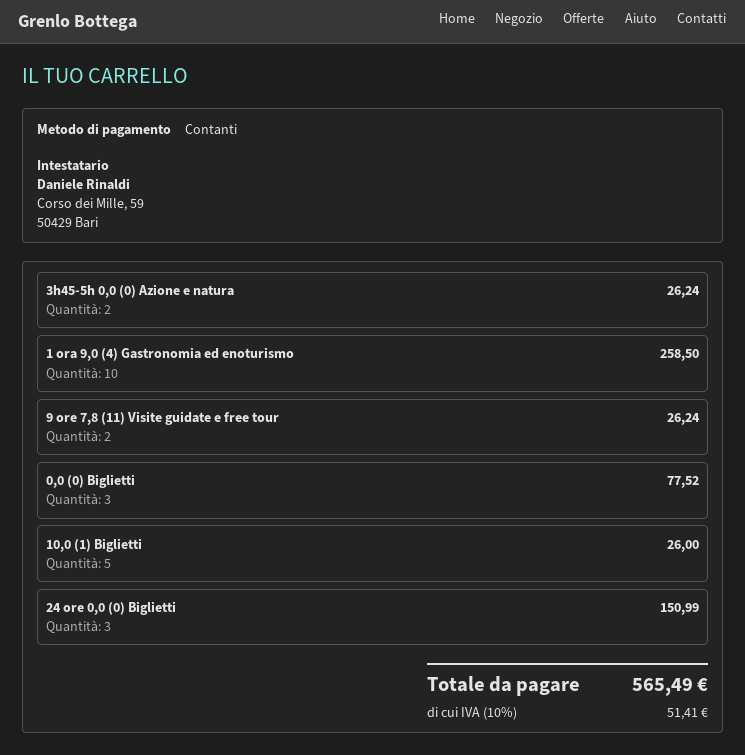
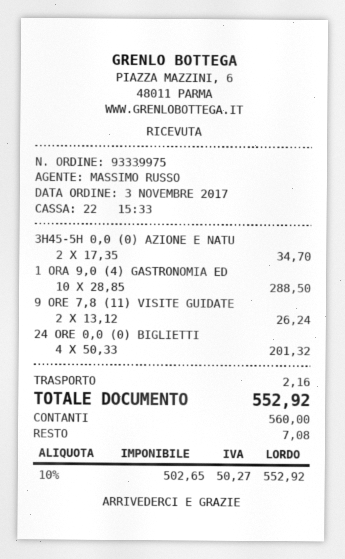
3h45-5h 0,0 (0) Azione e natura: 2 for 26.24 -> 2 for 34.70
1 ora 9,0 (4) Gastronomia ed enoturismo: 10 for 258.50 -> 10 for 288.50
0,0 (0) Biglietti: 3 for 77.52 -> none
10,0 (1) Biglietti: 5 for 26.00 -> none
24 ore 0,0 (0) Biglietti: 3 for 150.99 -> 4 for 201.32
shipping: none -> 2.16
tax: 10% = 51.41 -> 10% = 50.27
total: 565.49 -> 552.92

